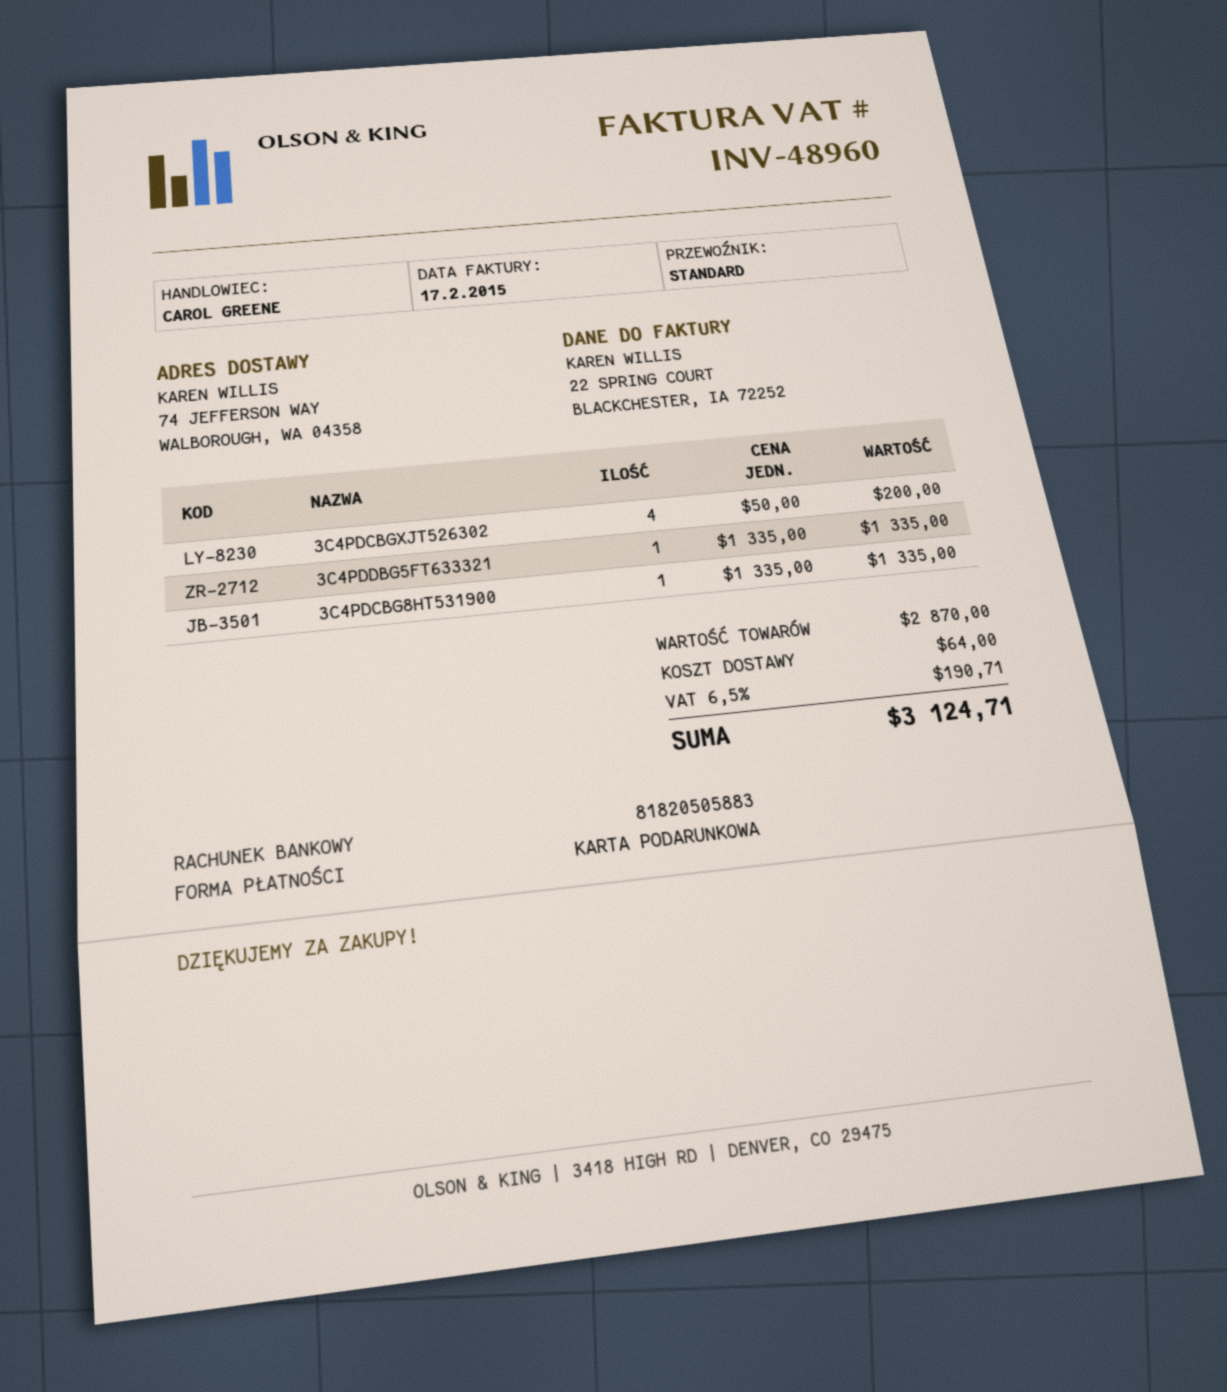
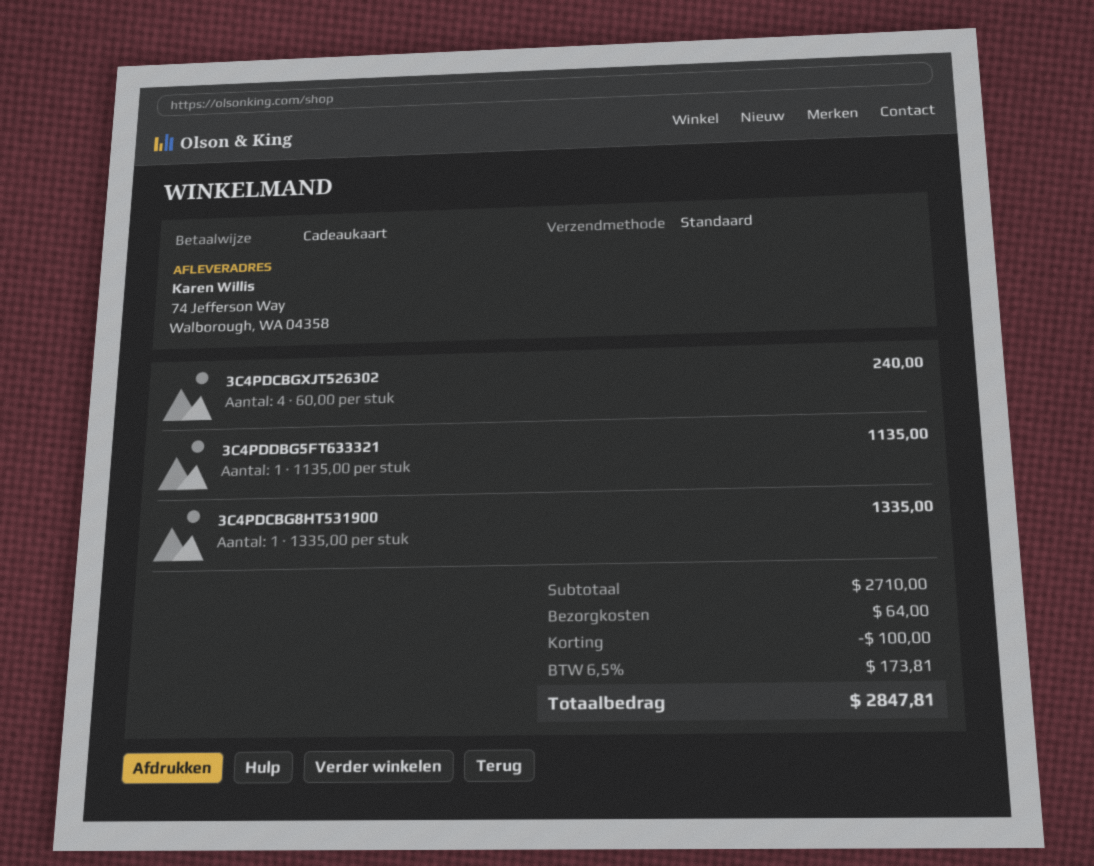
3C4PDCBGXJT526302: 4 x 50.00 = 200.00 -> 4 x 60.00 = 240.00
3C4PDDBG5FT633321: 1 x 1335.00 = 1335.00 -> 1 x 1135.00 = 1135.00
subtotal: 2870.00 -> 2710.00
discount: none -> 100.00
tax: 6.5% = 190.71 -> 6.5% = 173.81
total: 3124.71 -> 2847.81

